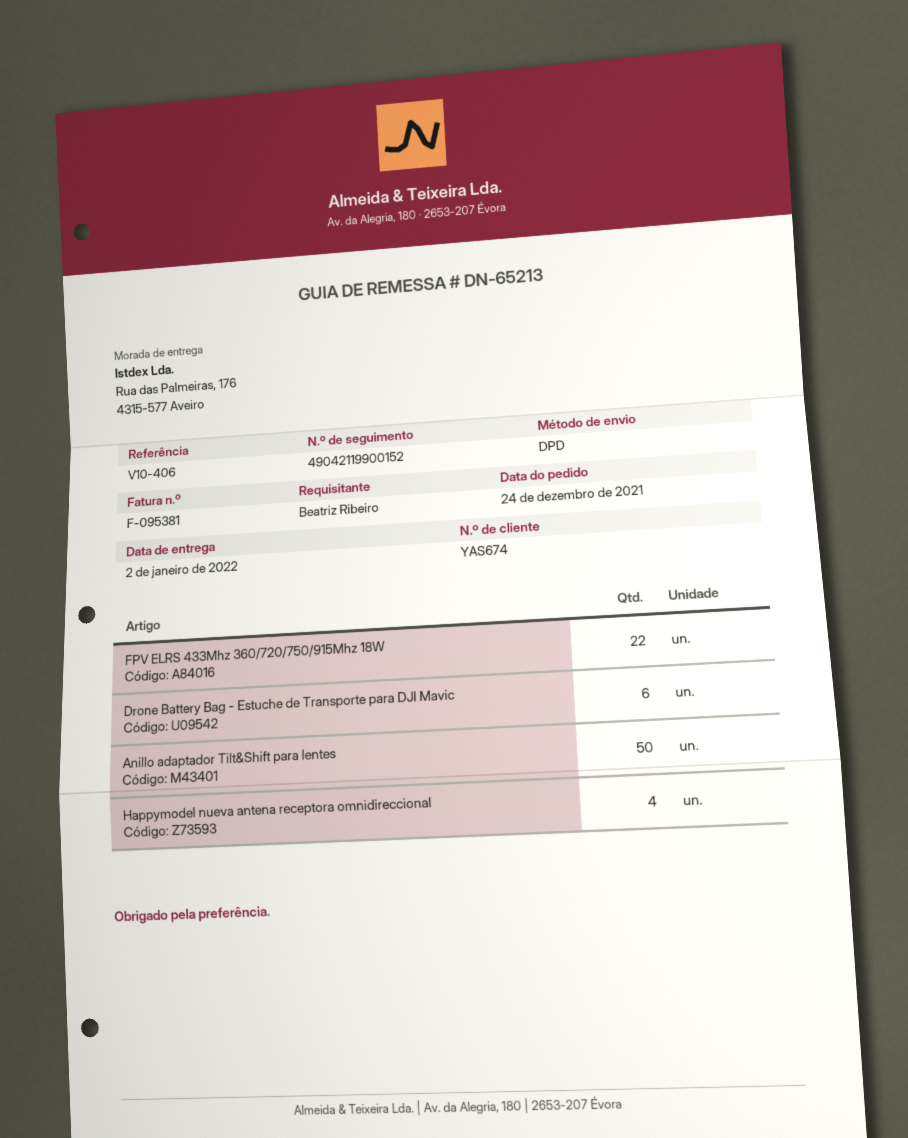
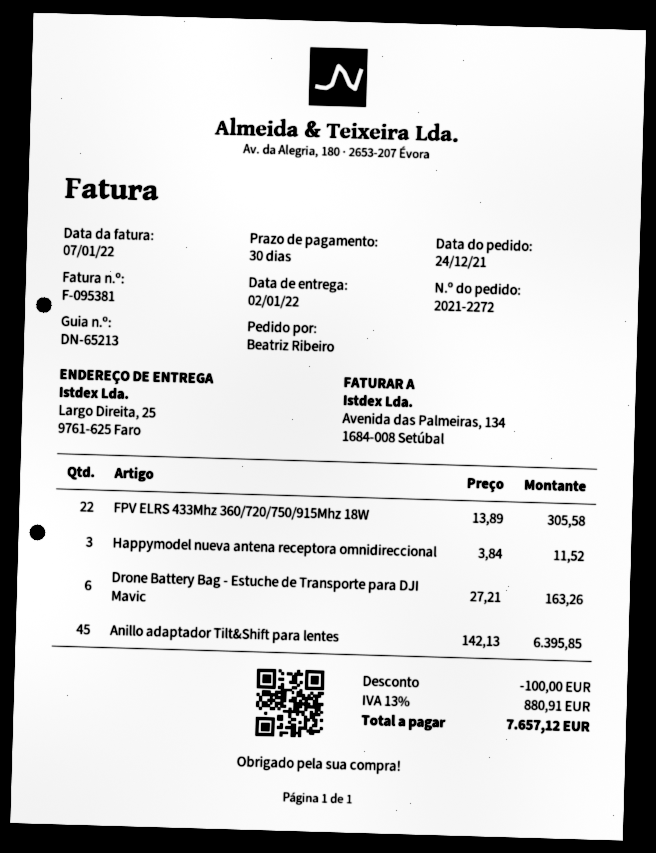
ship to: Rua das Palmeiras, 176, 4315-577 Aveiro -> Largo Direita, 25, 9761-625 Faro
Anillo adaptador Tilt&Shift para lentes: 50 -> 45
Happymodel nueva antena receptora omnidireccional: 4 -> 3

